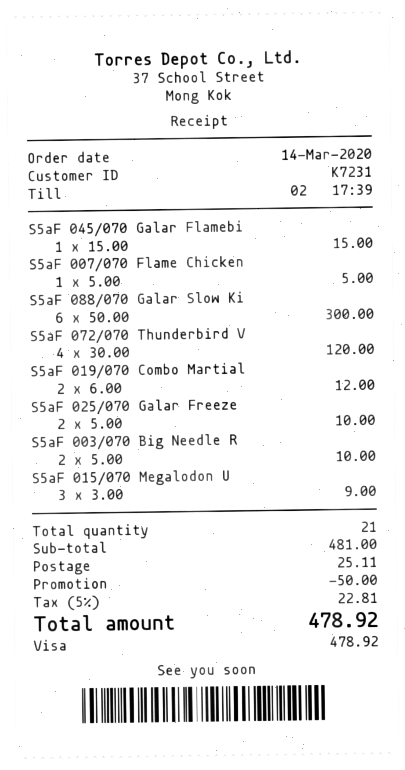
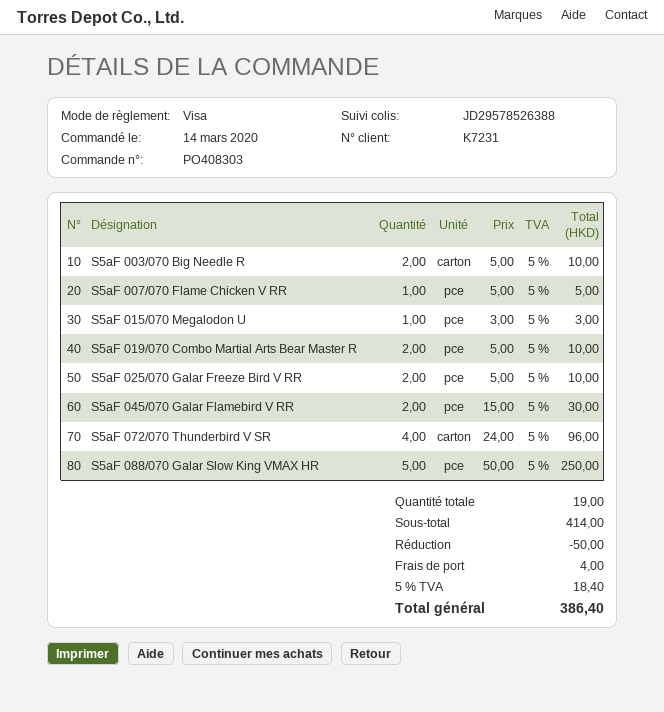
S5aF 045/070 Galar Flamebi: 1 x 15.00 = 15.00 -> 2 x 15.00 = 30.00
S5aF 088/070 Galar Slow Ki: 6 x 50.00 = 300.00 -> 5 x 50.00 = 250.00
S5aF 072/070 Thunderbird V: 4 x 30.00 = 120.00 -> 4 x 24.00 = 96.00
S5aF 019/070 Combo Martial: 2 x 6.00 = 12.00 -> 2 x 5.00 = 10.00
S5aF 015/070 Megalodon U: 3 x 3.00 = 9.00 -> 1 x 3.00 = 3.00
total quantity: 21 -> 19
subtotal: 481.00 -> 414.00
shipping: 25.11 -> 4.00
tax: 5% = 22.81 -> 5% = 18.40
total: 478.92 -> 386.40

